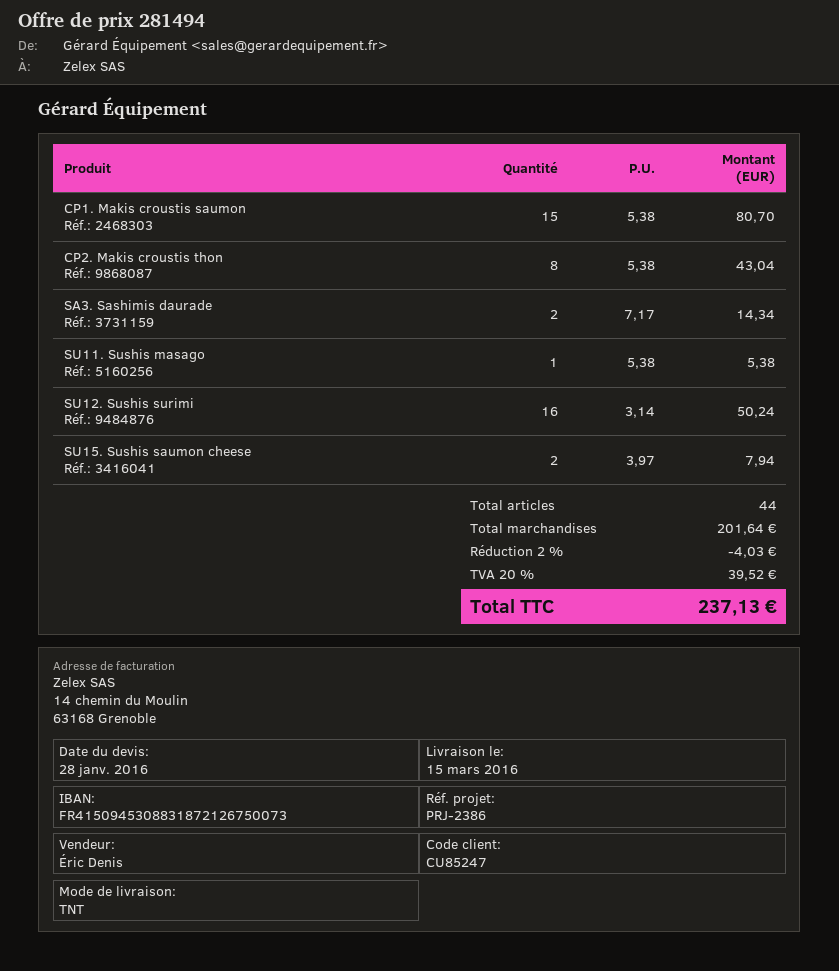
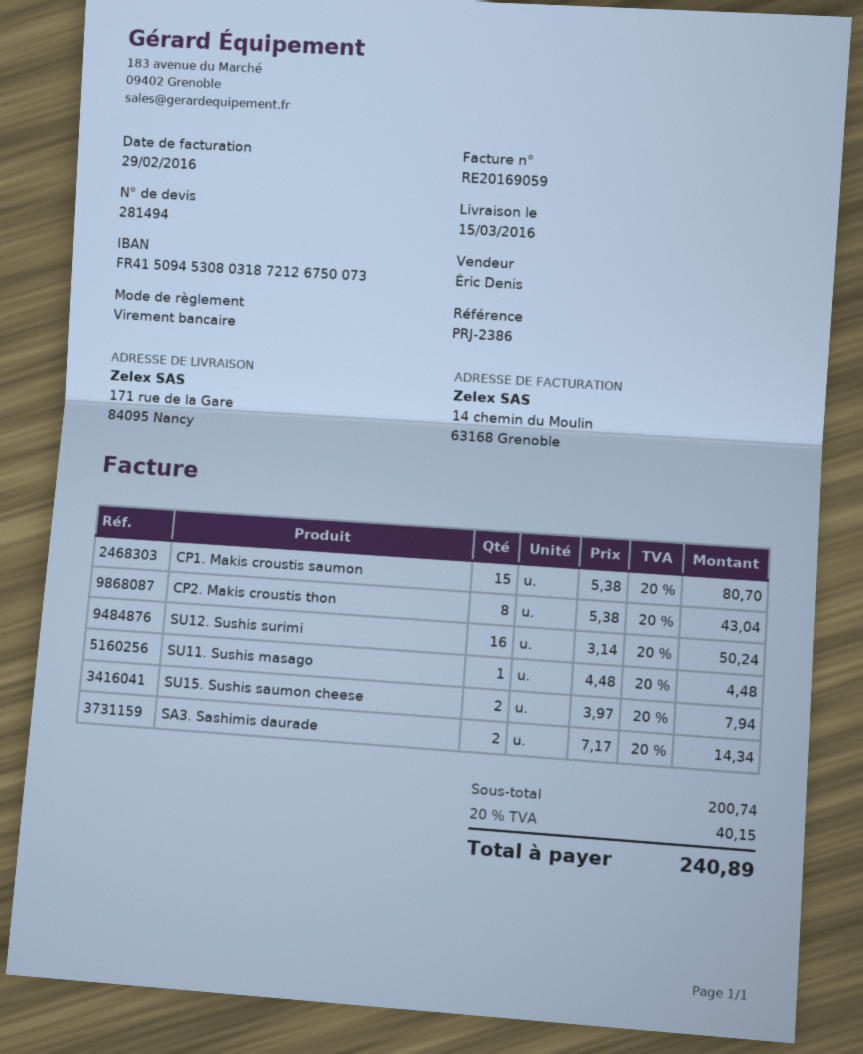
bank account: FR4150945308831872126750073 -> FR4150945308031872126750073
SU11. Sushis masago: 1 x 5.38 = 5.38 -> 1 x 4.48 = 4.48
subtotal: 201.64 -> 200.74
discount: 2% = 4.03 -> none
tax: 20% = 39.52 -> 20% = 40.15
total: 237.13 -> 240.89

